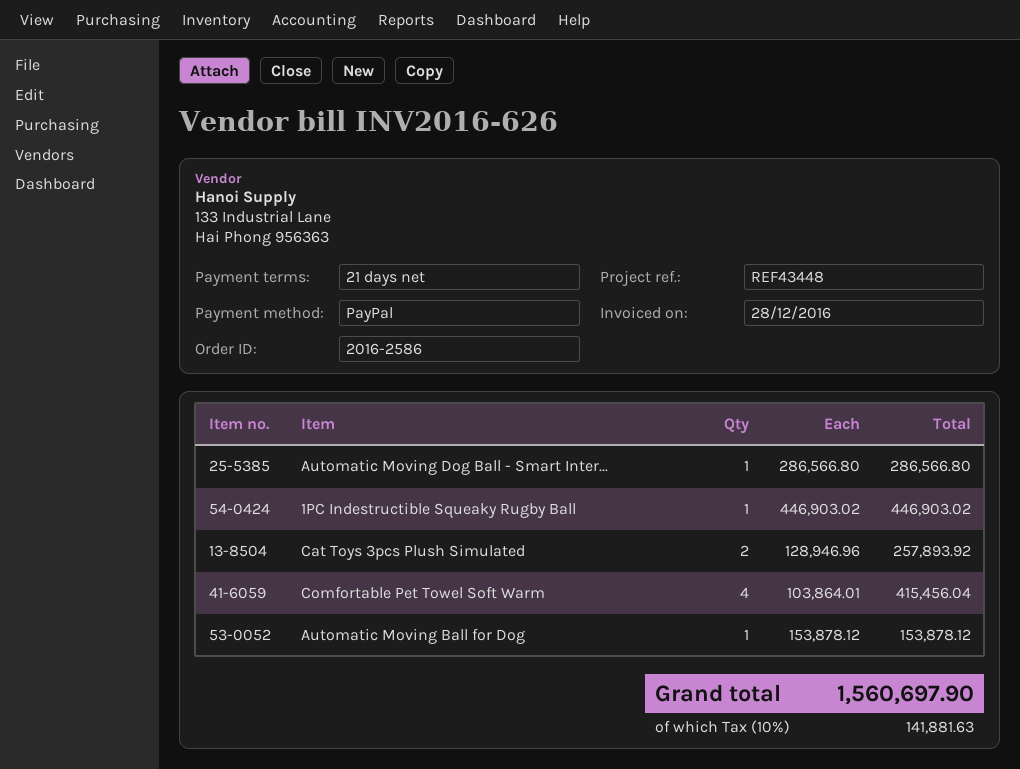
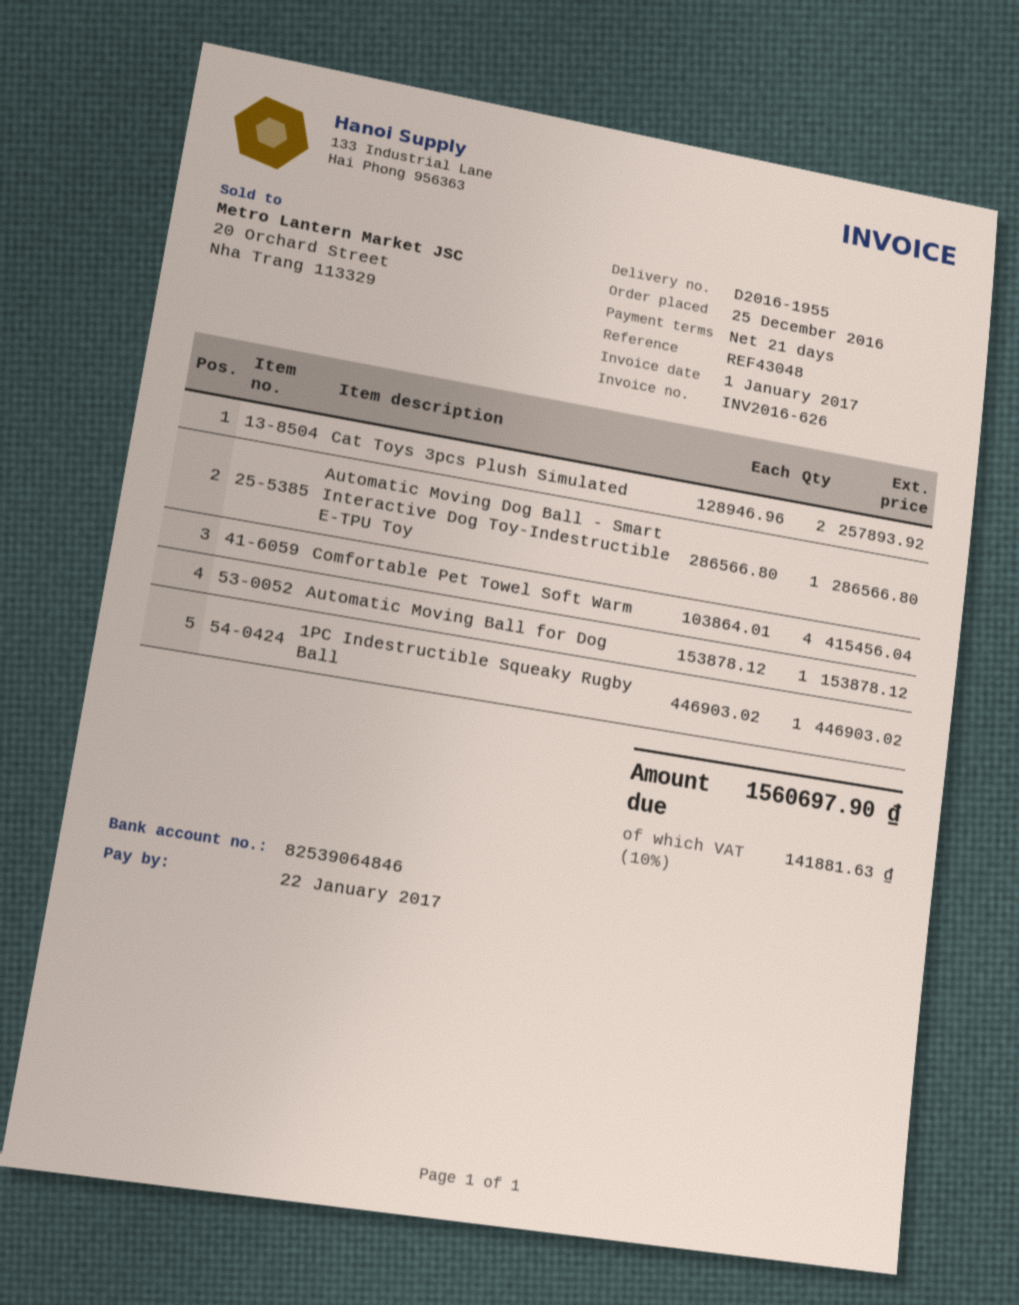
invoice date: 2016-12-28 -> 2017-01-01
reference: REF43448 -> REF43048

